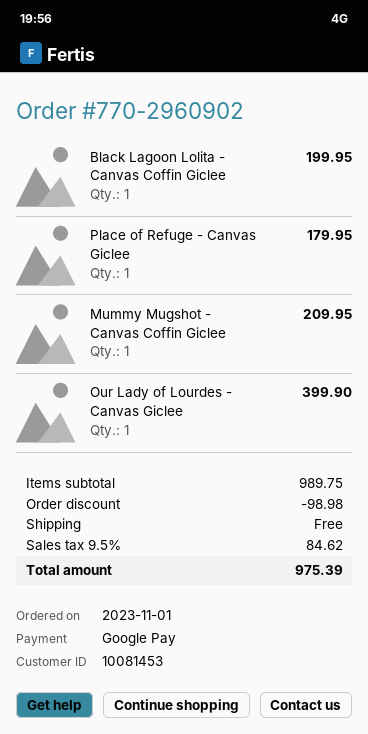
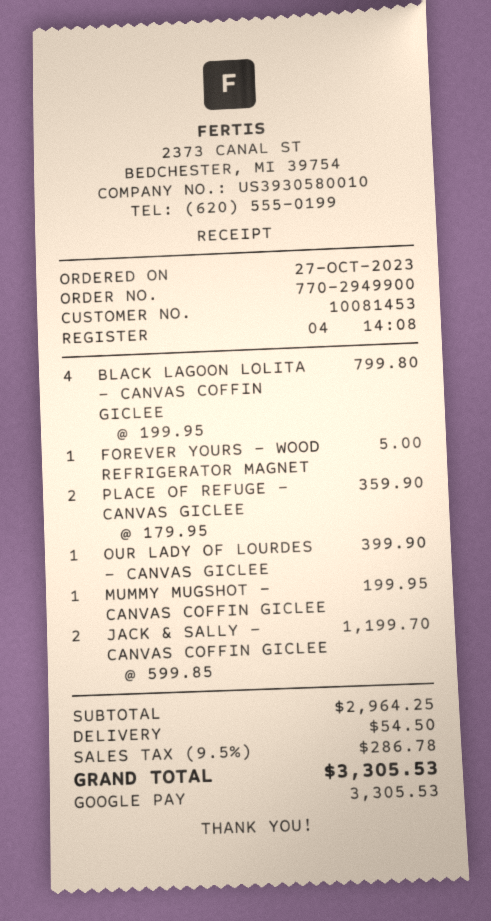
order number: 770-2960902 -> 770-2949900
order date: 2023-11-01 -> 2023-10-27
Black Lagoon Lolita - Canvas Coffin Giclee: 1 for 199.95 -> 4 for 799.80
Place of Refuge - Canvas Giclee: 1 for 179.95 -> 2 for 359.90
Mummy Mugshot - Canvas Coffin Giclee: 1 for 209.95 -> 1 for 199.95
FOREVER YOURS - WOOD REFRIGERATOR MAGNET: none -> 1 for 5.00
JACK & SALLY - CANVAS COFFIN GICLEE: none -> 2 for 1199.70
subtotal: 989.75 -> 2964.25
discount: 98.98 -> none
shipping: 0.00 -> 54.50
tax: 9.5% = 84.62 -> 9.5% = 286.78
total: 975.39 -> 3305.53

